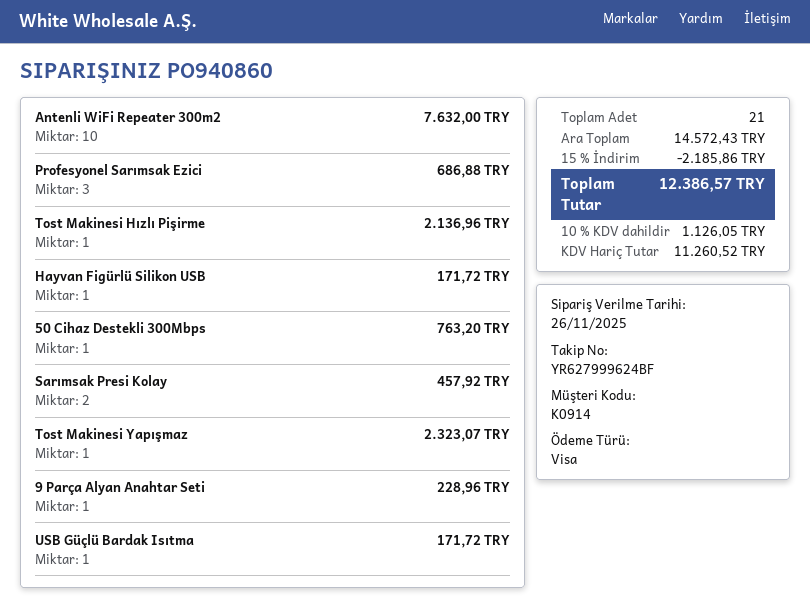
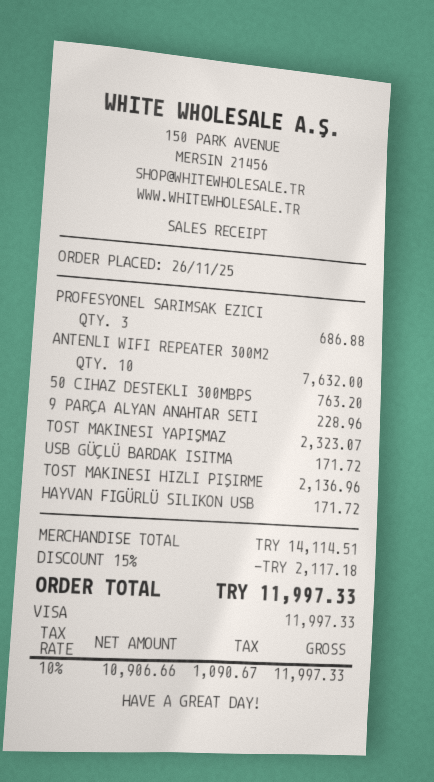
Sarımsak Presi Kolay: 2 for 457.92 -> none
subtotal: 14572.43 -> 14114.51
discount: 15% = 2185.86 -> 15% = 2117.18
net: 11260.52 -> 10906.66
tax: 10% = 1126.05 -> 10% = 1090.67
total: 12386.57 -> 11997.33

